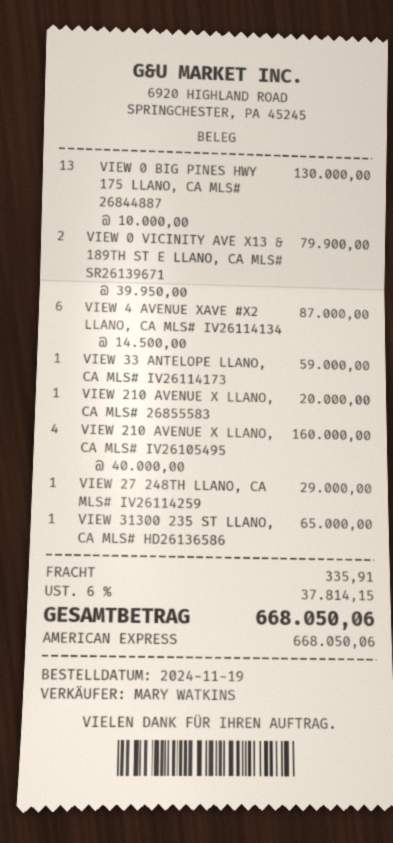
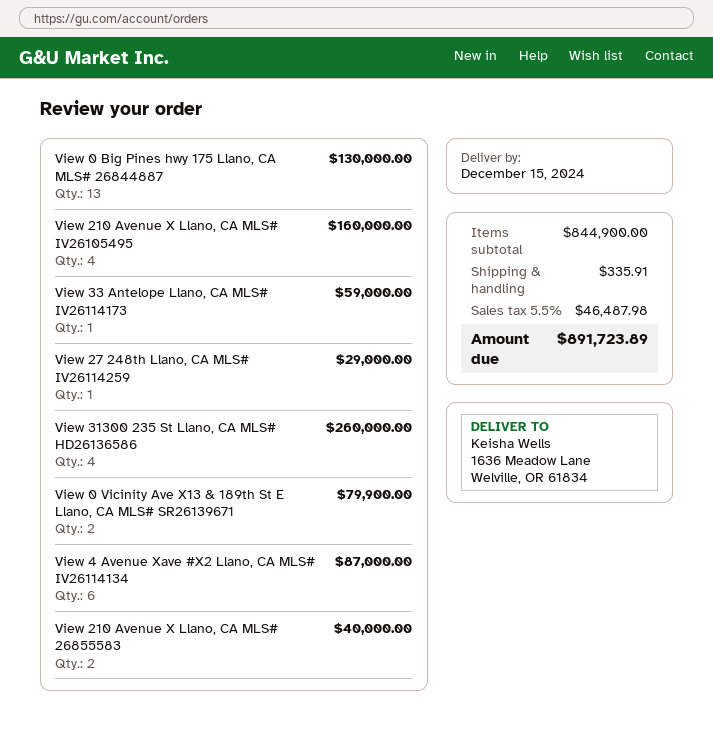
VIEW 210 AVENUE X LLANO, CA MLS# 26855583: 1 for 20000.00 -> 2 for 40000.00
VIEW 31300 235 ST LLANO, CA MLS# HD26136586: 1 for 65000.00 -> 4 for 260000.00
tax: 6% = 37814.15 -> 5.5% = 46487.98
total: 668050.06 -> 891723.89

